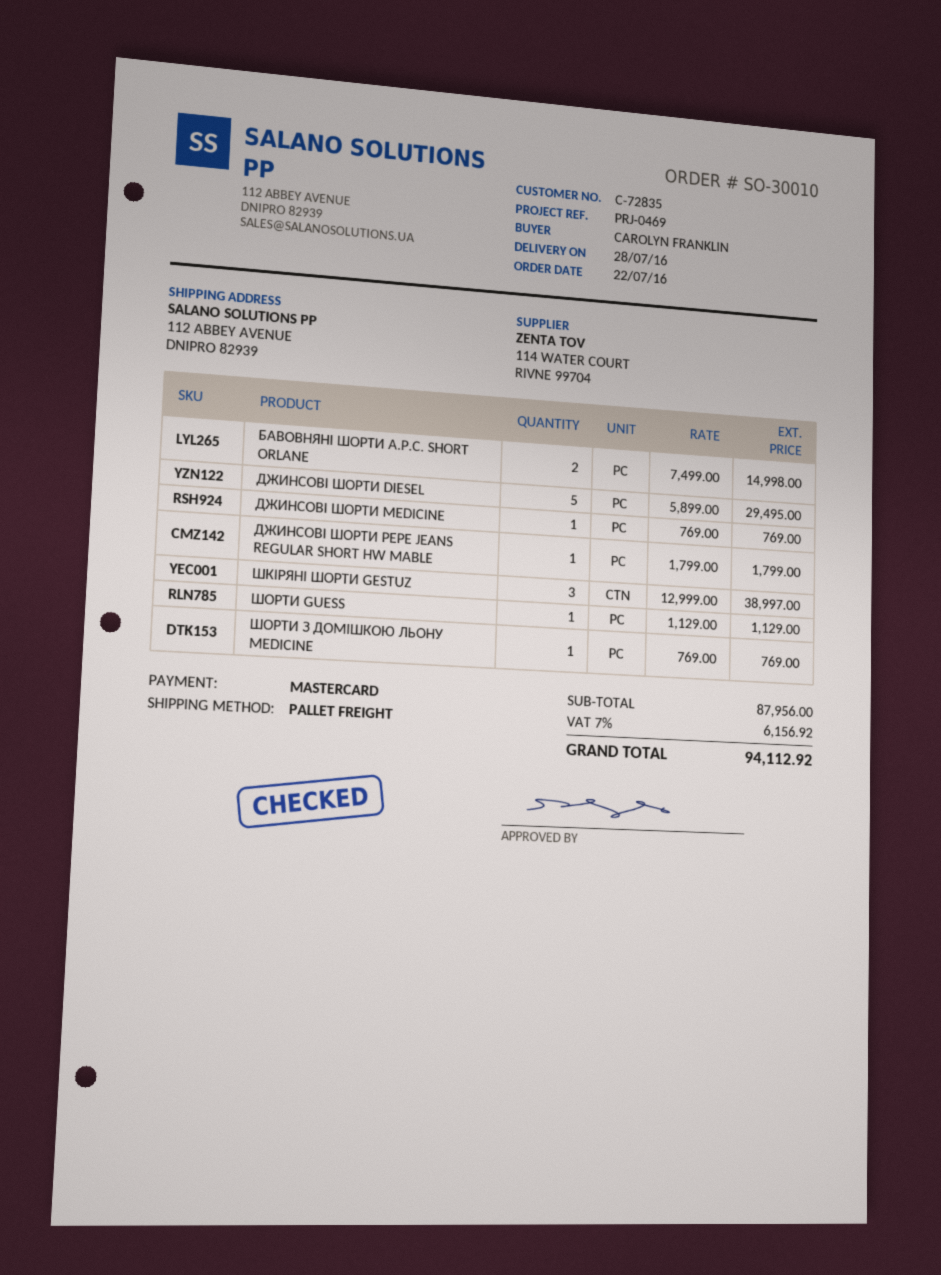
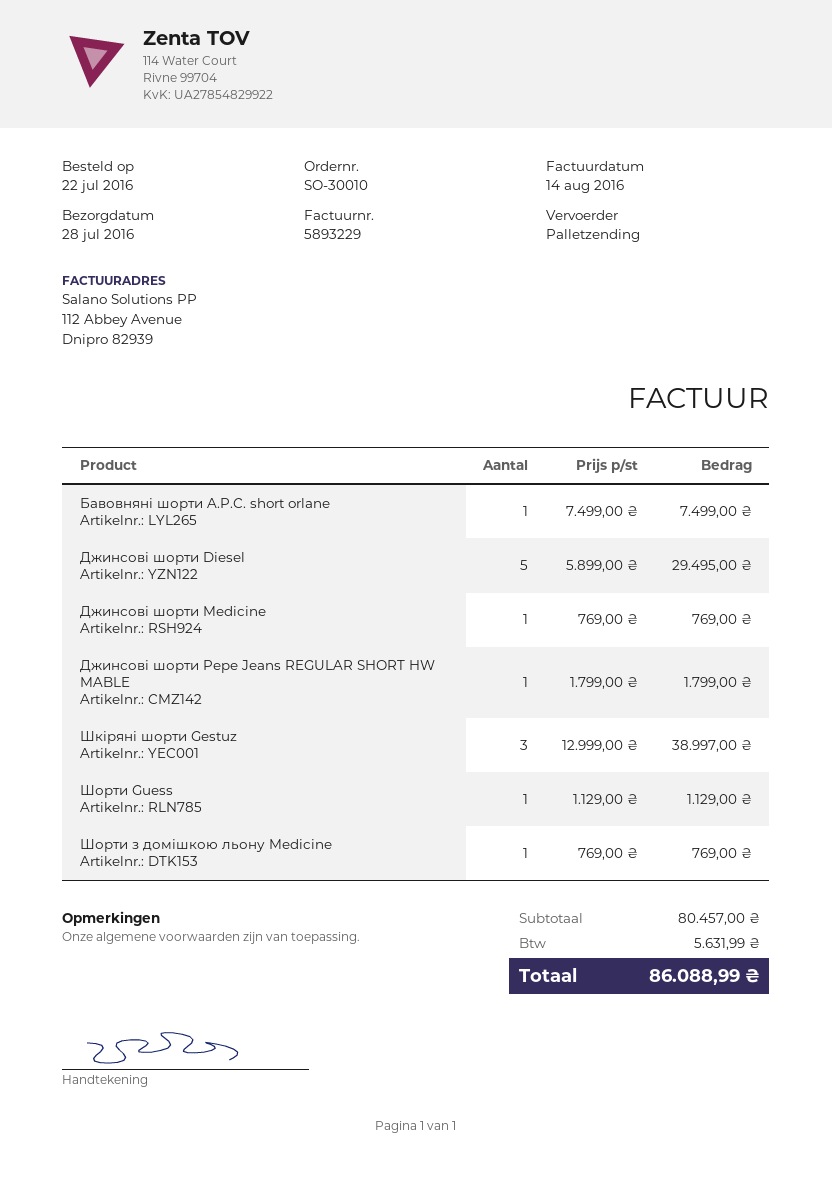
БАВОВНЯНІ ШОРТИ A.P.C. SHORT ORLANE: 2 x 7499.00 = 14998.00 -> 1 x 7499.00 = 7499.00
subtotal: 87956.00 -> 80457.00
tax: 6156.92 -> 5631.99
total: 94112.92 -> 86088.99

